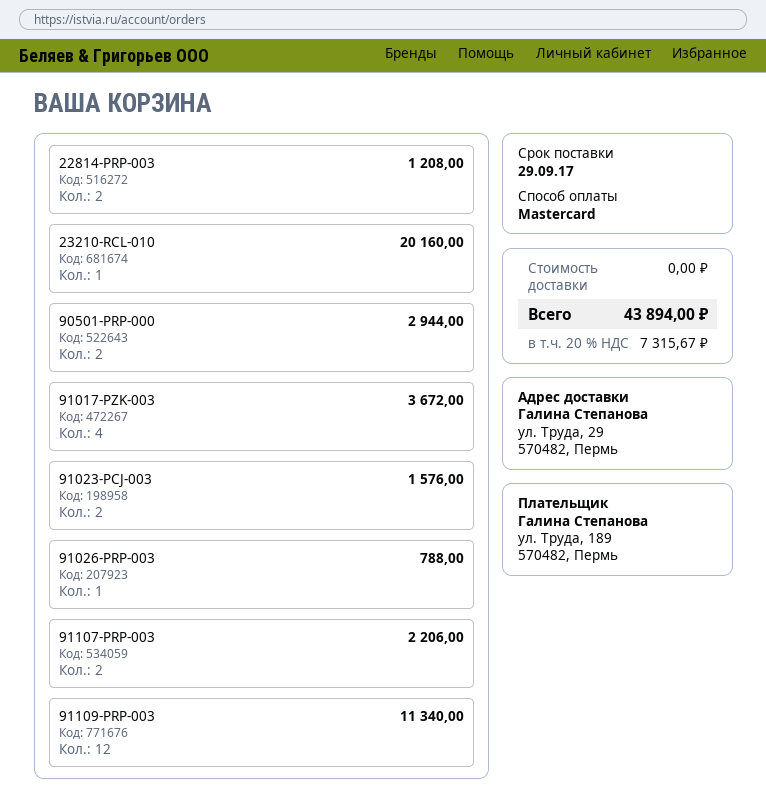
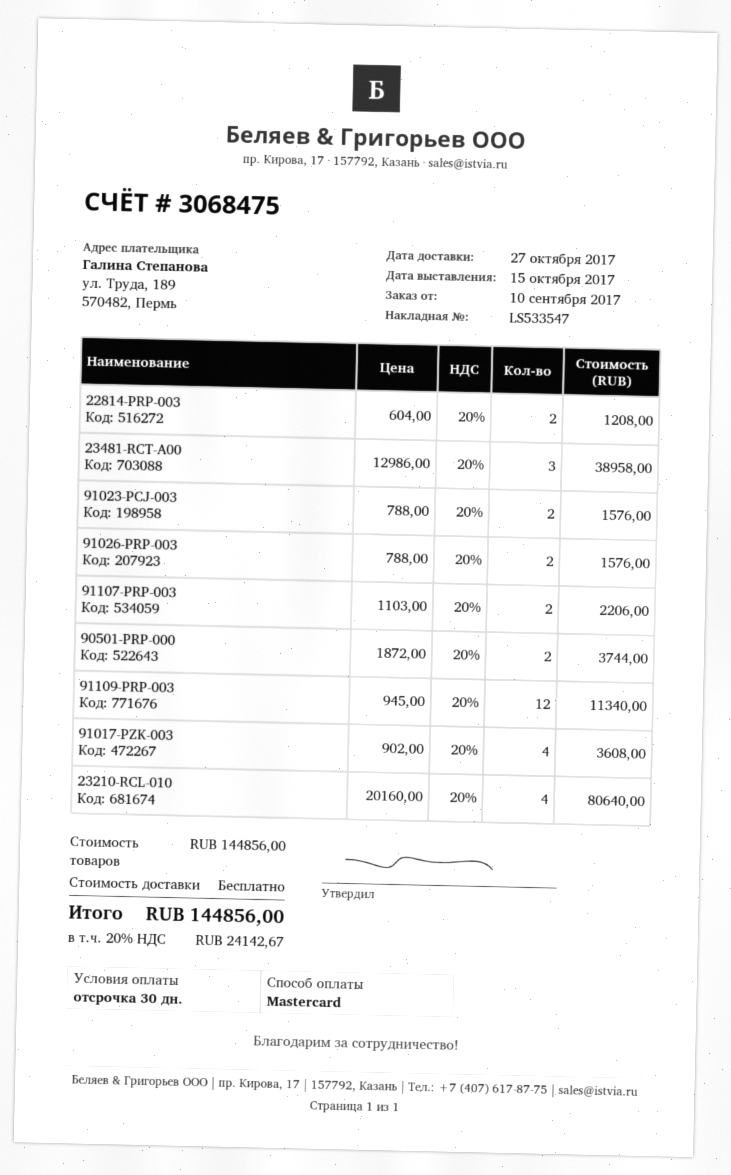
delivery date: 2017-09-29 -> 2017-10-27
23210-RCL-010: 1 for 20160.00 -> 4 for 80640.00
90501-PRP-000: 2 for 2944.00 -> 2 for 3744.00
91017-PZK-003: 4 for 3672.00 -> 4 for 3608.00
91026-PRP-003: 1 for 788.00 -> 2 for 1576.00
23481-RCT-A00: none -> 3 for 38958.00
tax: 20% = 7315.67 -> 20% = 24142.67
total: 43894.00 -> 144856.00

